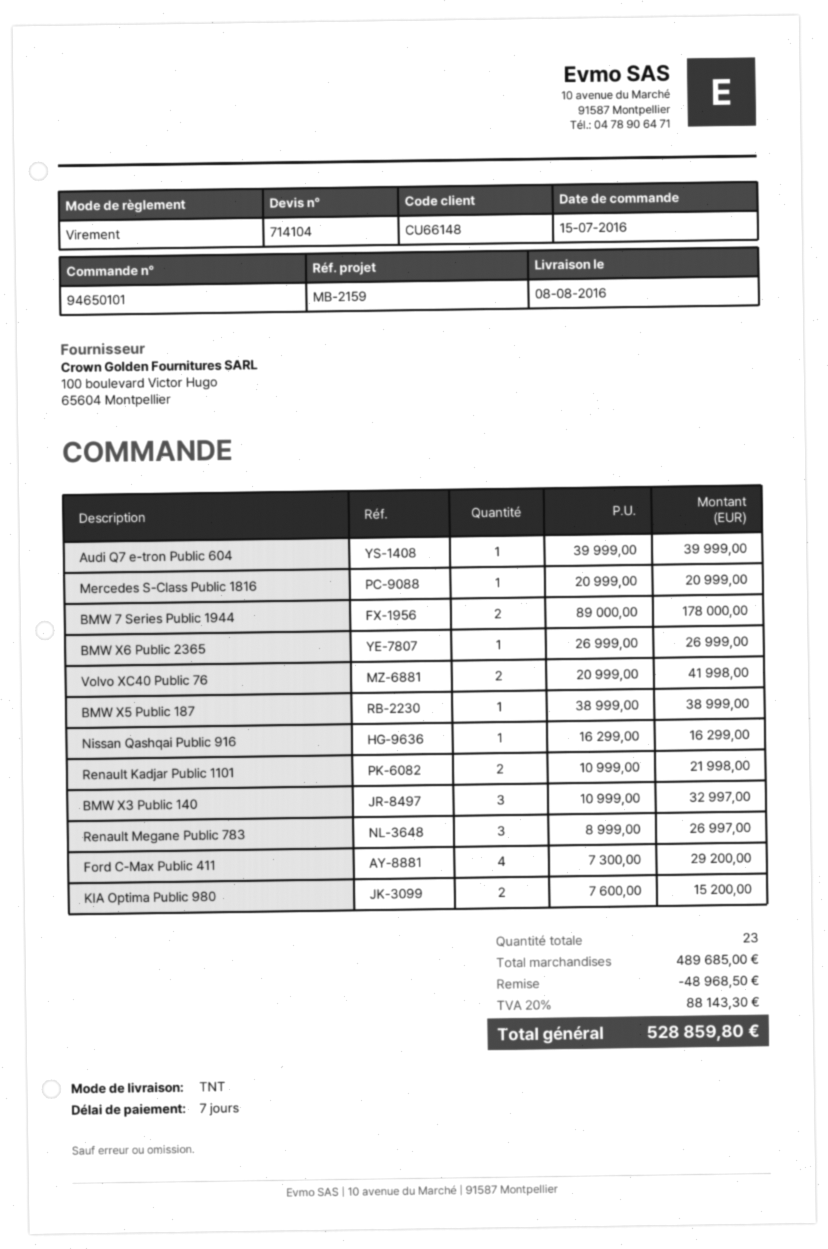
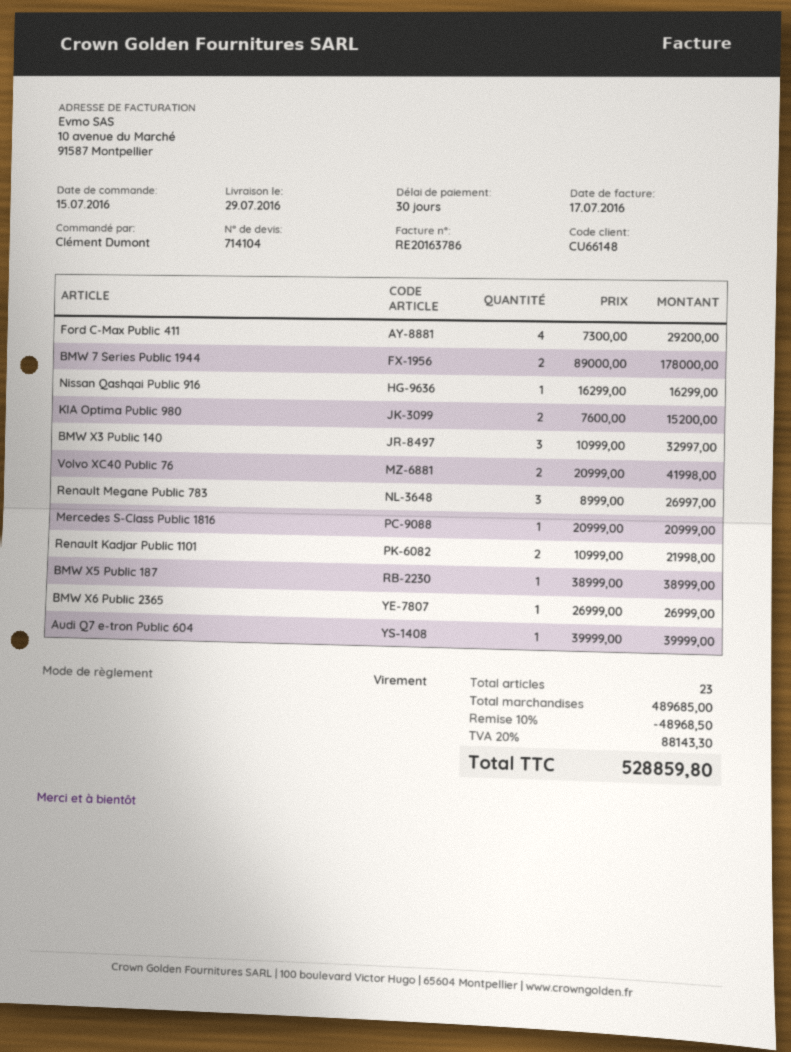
delivery date: 2016-08-08 -> 2016-07-29
payment terms: 7 days -> 30 days

